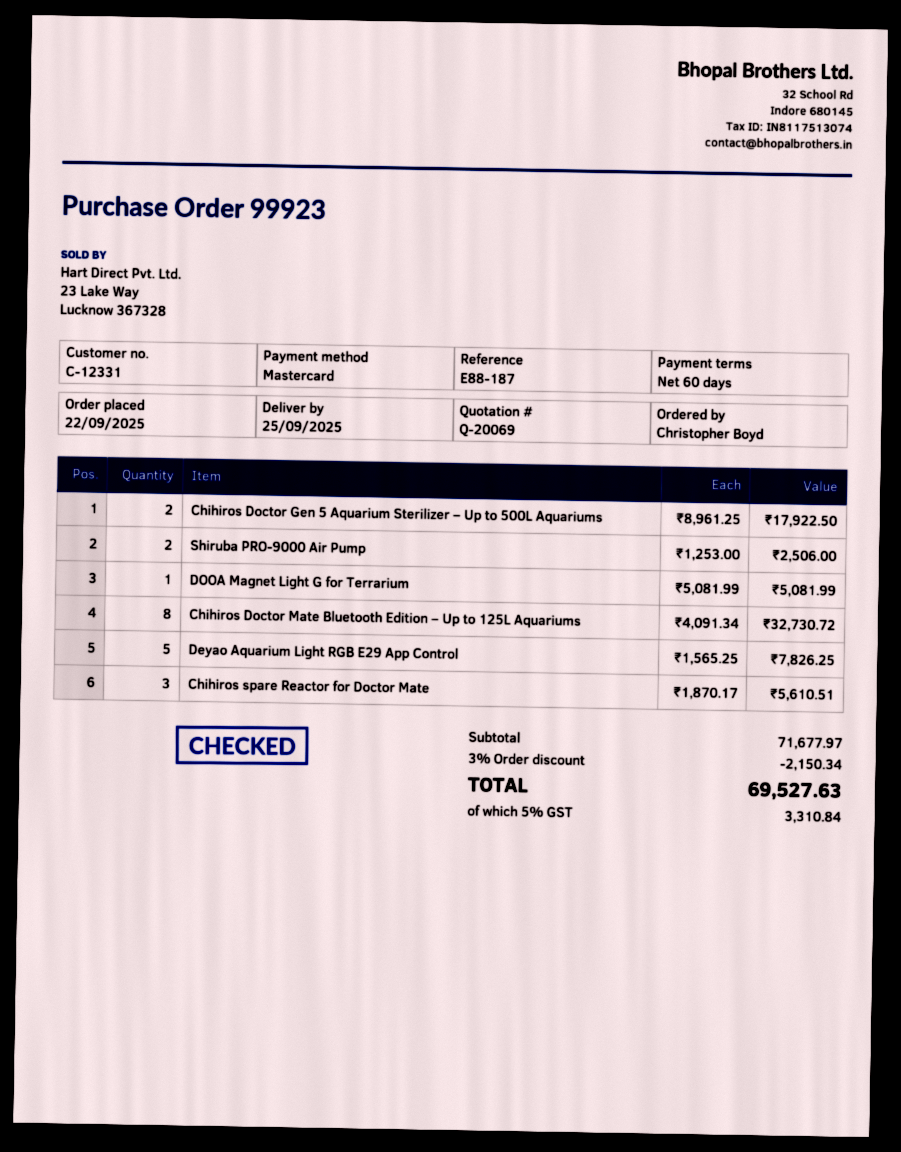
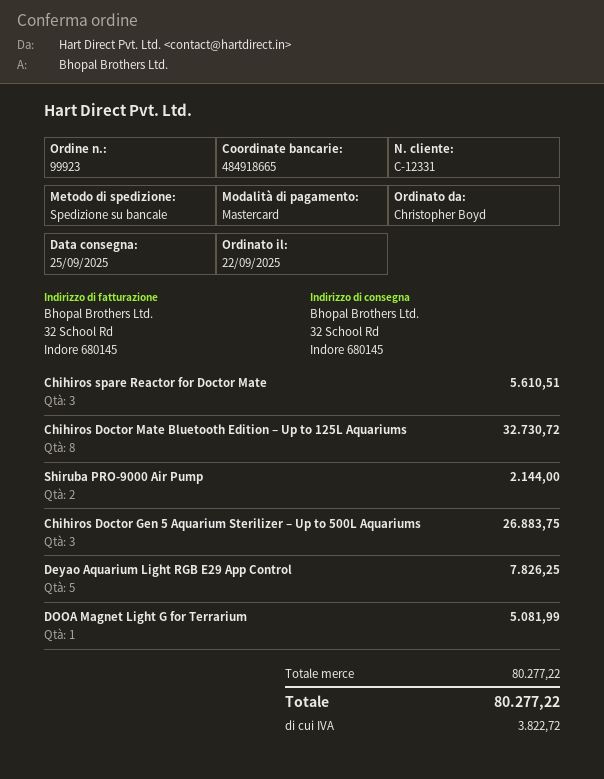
Chihiros Doctor Gen 5 Aquarium Sterilizer – Up to 500L Aquariums: 2 for 17922.50 -> 3 for 26883.75
Shiruba PRO-9000 Air Pump: 2 for 2506.00 -> 2 for 2144.00
subtotal: 71677.97 -> 80277.22
discount: 3% = 2150.34 -> none
tax: 3310.84 -> 3822.72
total: 69527.63 -> 80277.22

